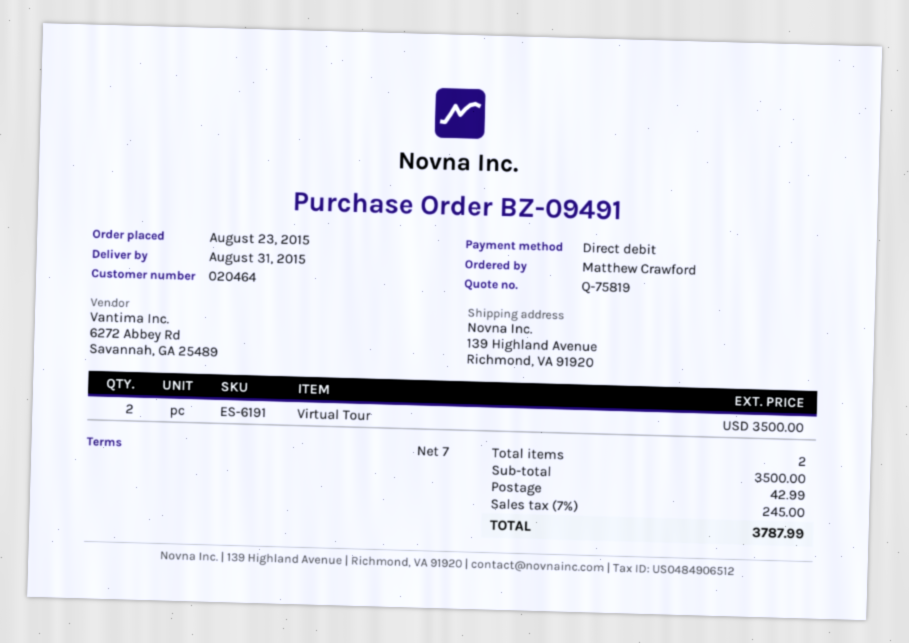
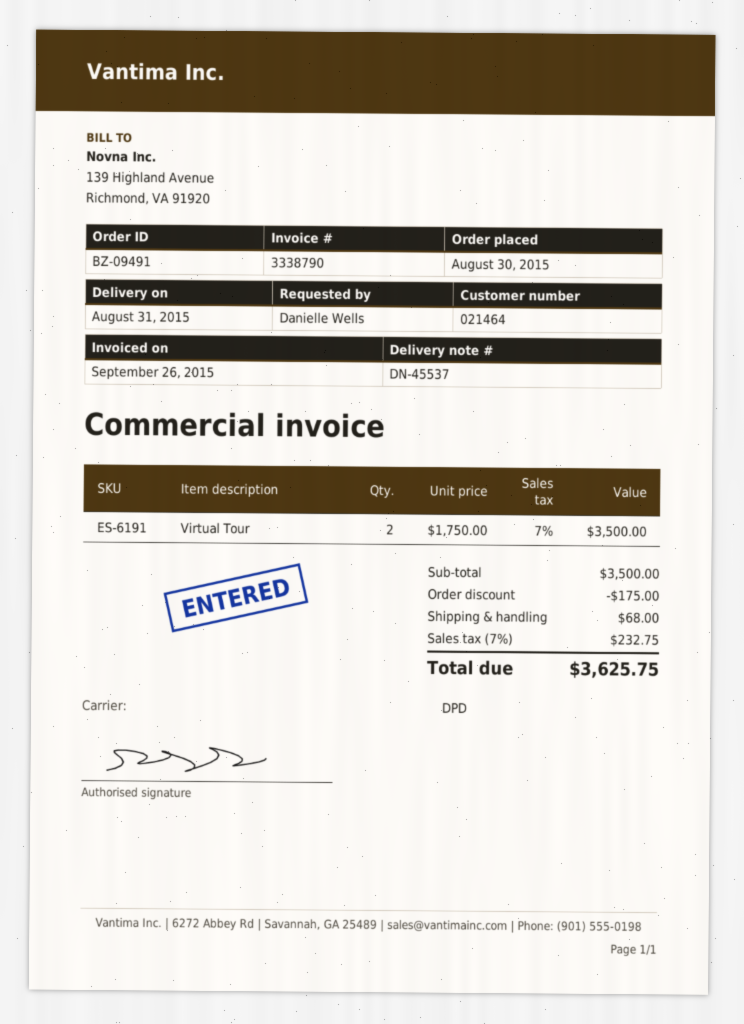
order date: 2015-08-23 -> 2015-08-30
customer number: 020464 -> 021464
ordered by: Matthew Crawford -> Danielle Wells
discount: none -> 175.00
shipping: 42.99 -> 68.00
tax: 7% = 245.00 -> 7% = 232.75
total: 3787.99 -> 3625.75

